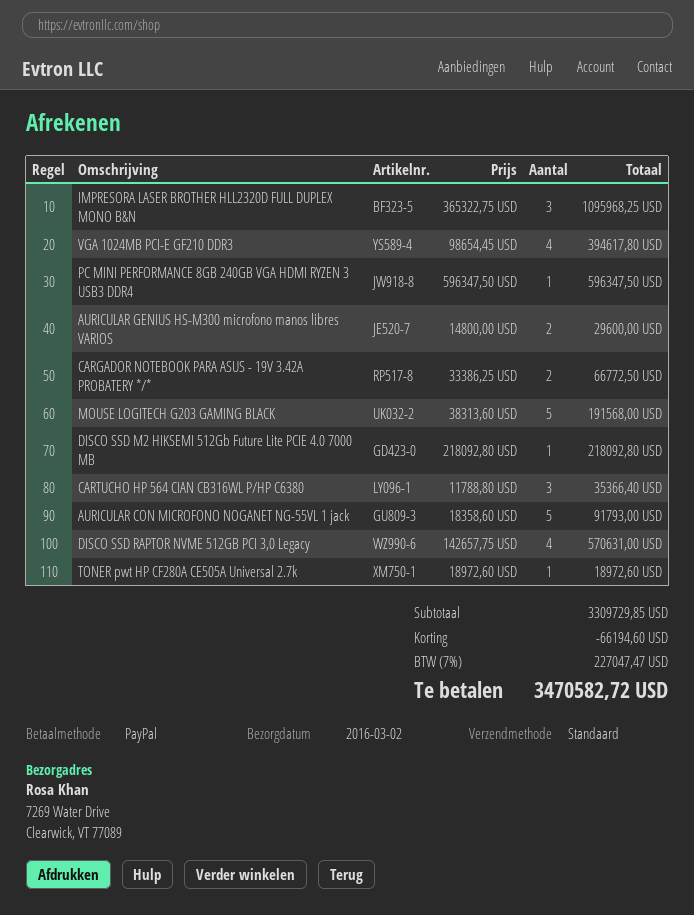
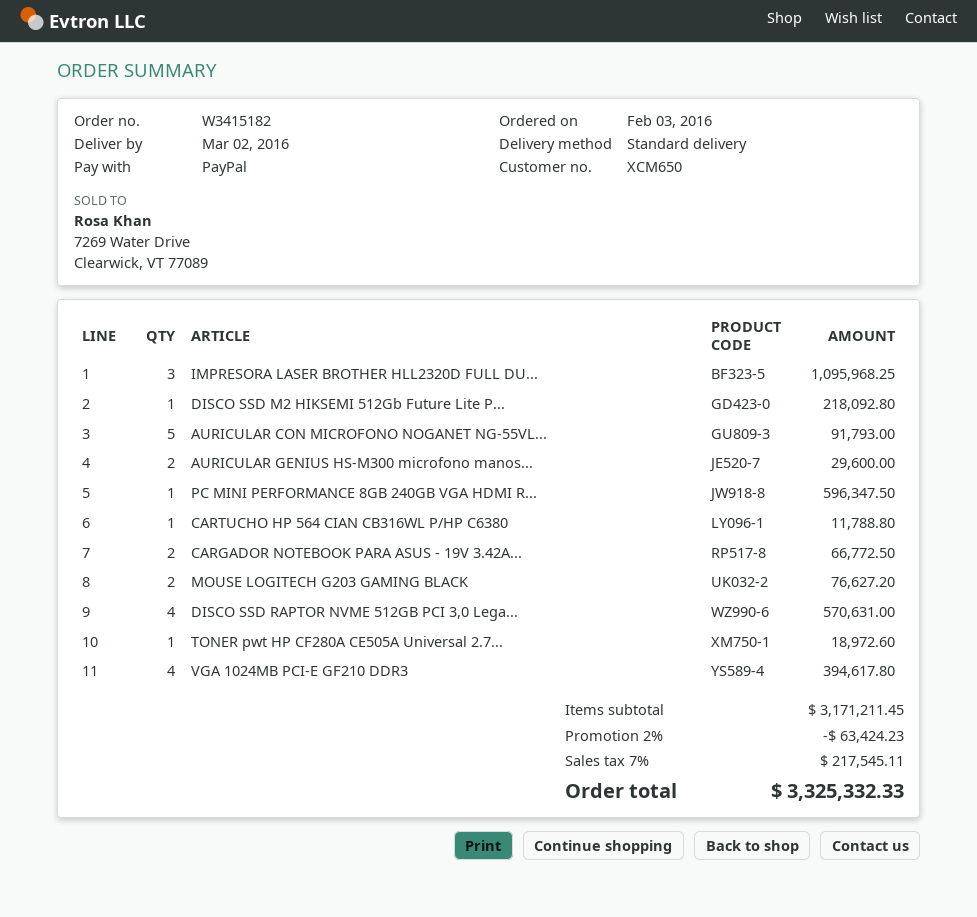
MOUSE LOGITECH G203 GAMING BLACK: 5 for 191568.00 -> 2 for 76627.20
CARTUCHO HP 564 CIAN CB316WL P/HP C6380: 3 for 35366.40 -> 1 for 11788.80
subtotal: 3309729.85 -> 3171211.45
discount: 66194.60 -> 63424.23
tax: 7% = 227047.47 -> 7% = 217545.11
total: 3470582.72 -> 3325332.33

